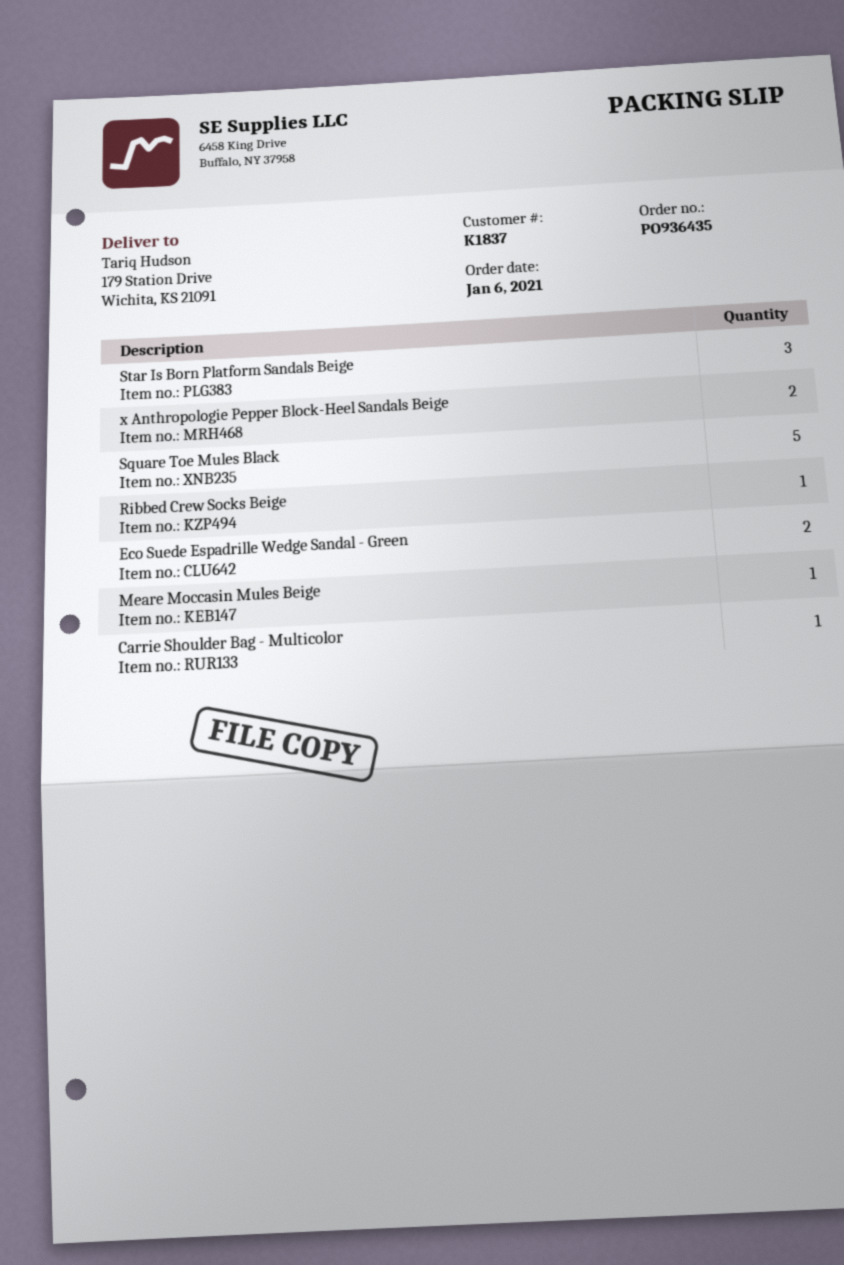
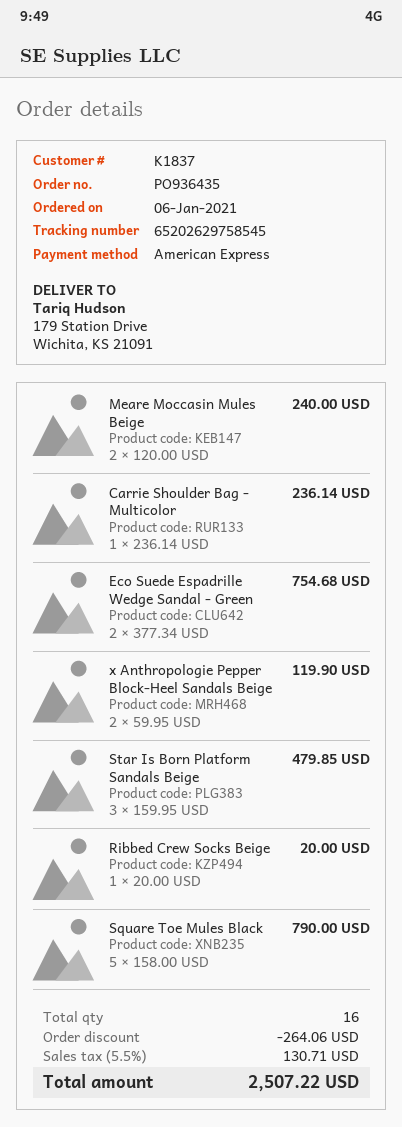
Meare Moccasin Mules Beige: 1 -> 2

